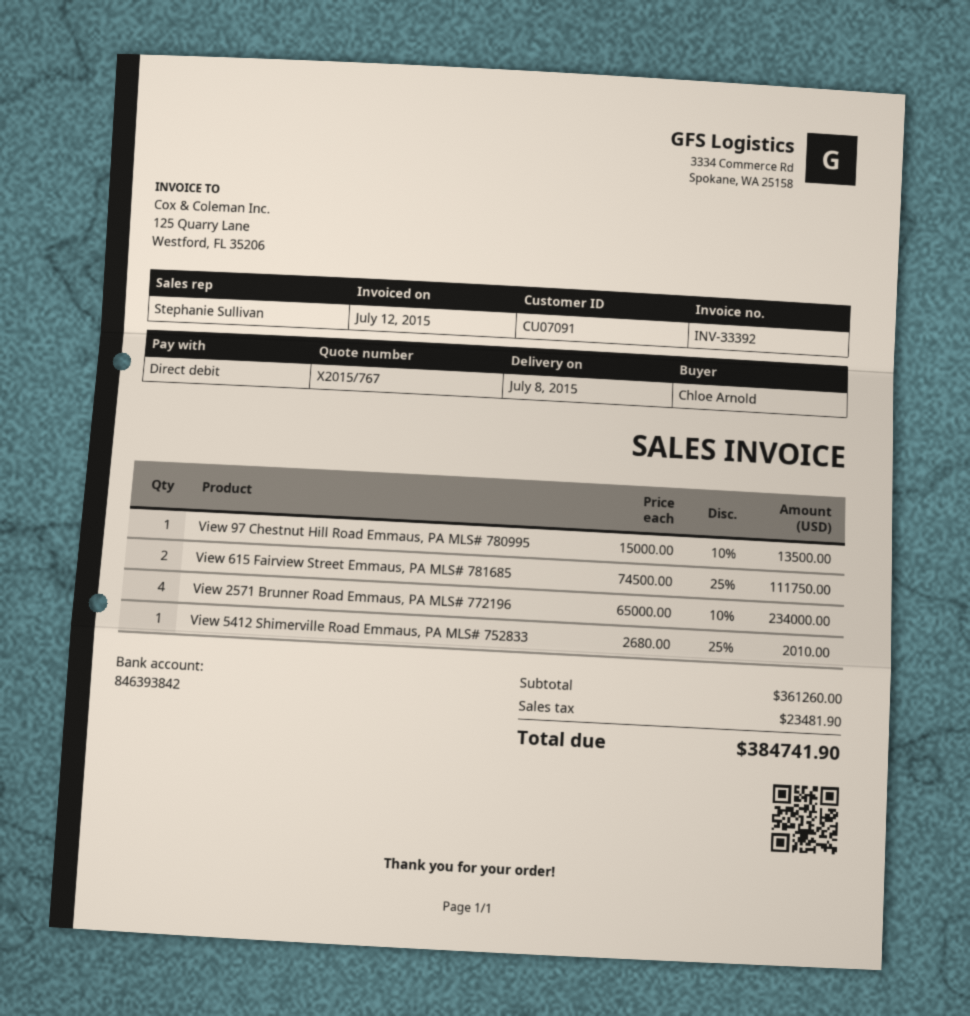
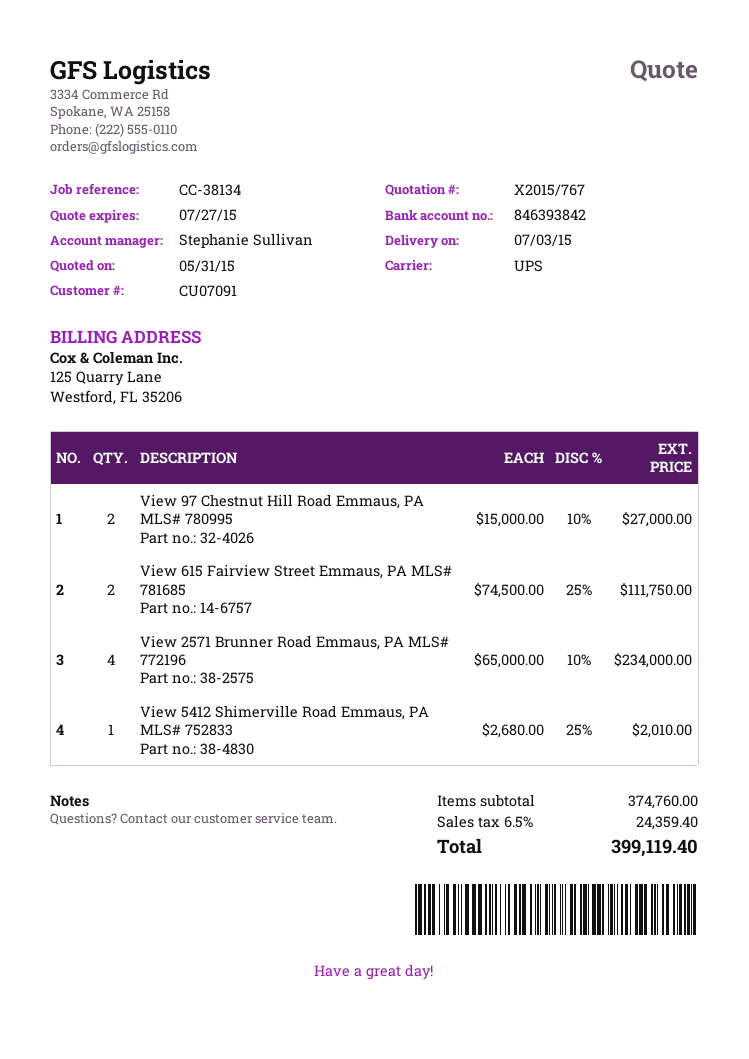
delivery date: 2015-07-08 -> 2015-07-03
View 97 Chestnut Hill Road Emmaus, PA MLS# 780995: 1 x 15000.00 - 10% = 13500.00 -> 2 x 15000.00 - 10% = 27000.00
subtotal: 361260.00 -> 374760.00
tax: 23481.90 -> 24359.40
total: 384741.90 -> 399119.40

